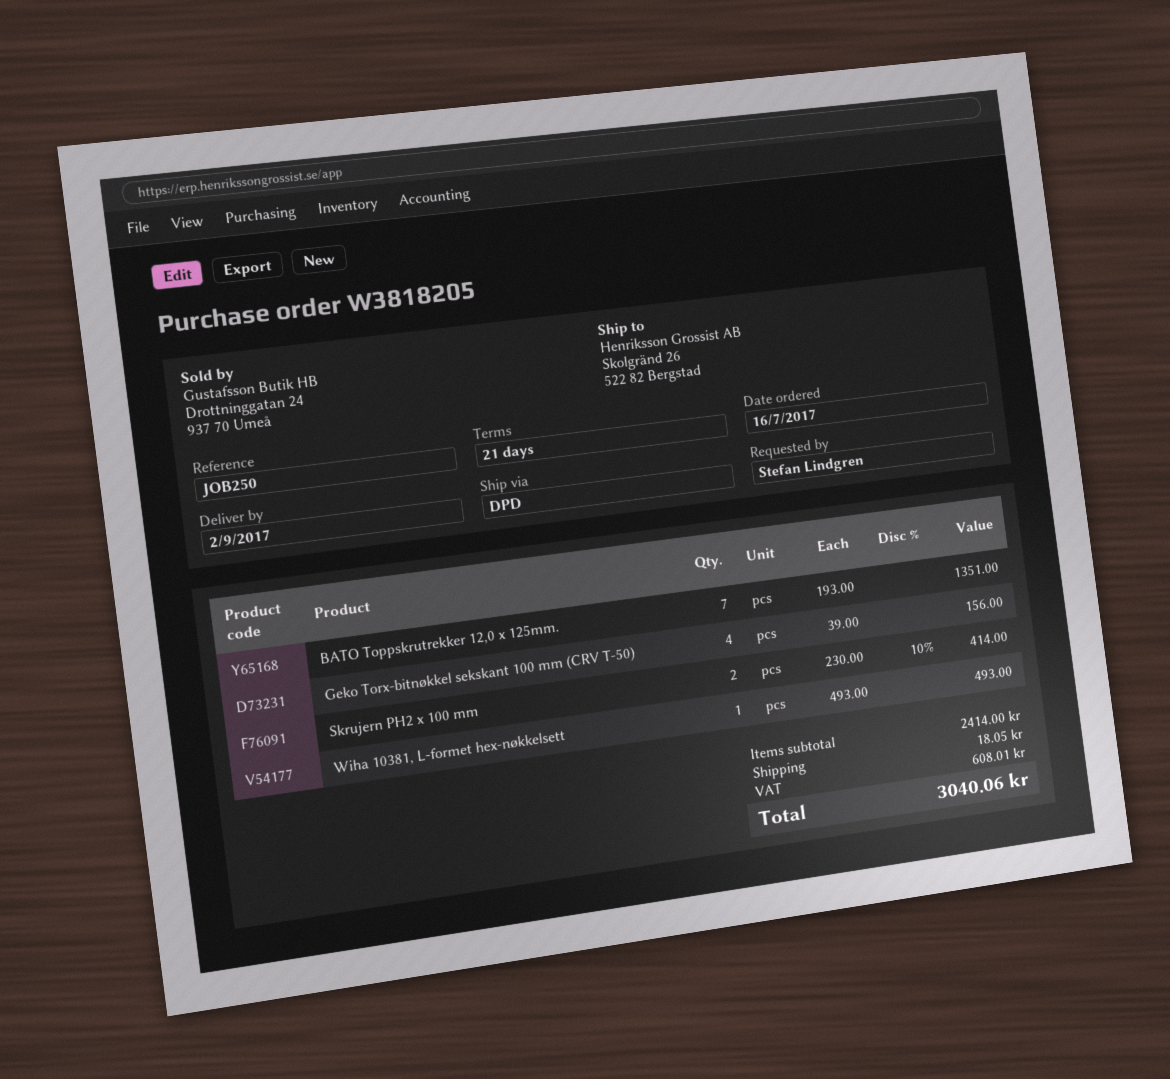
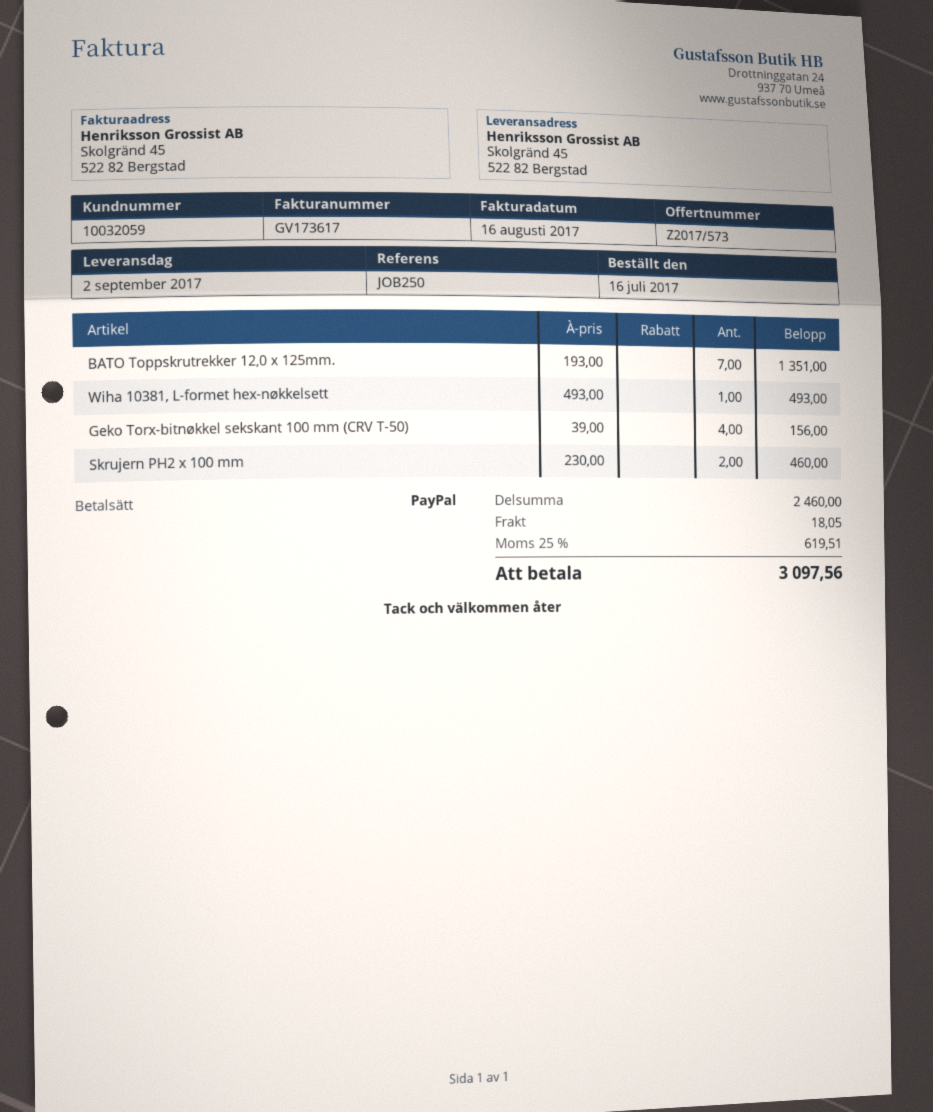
ship to: Skolgränd 26, 522 82 Bergstad -> Skolgränd 45, 522 82 Bergstad
Skrujern PH2 x 100 mm: 2 x 230.00 - 10% = 414.00 -> 2 x 230.00 = 460.00
subtotal: 2414.00 -> 2460.00
tax: 608.01 -> 619.51
total: 3040.06 -> 3097.56

